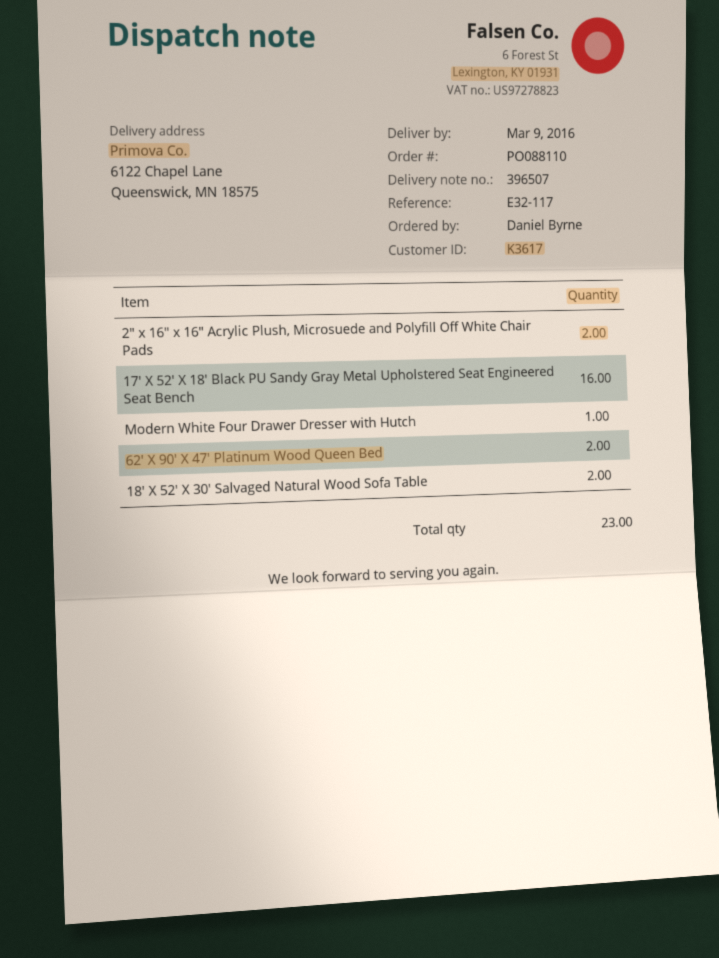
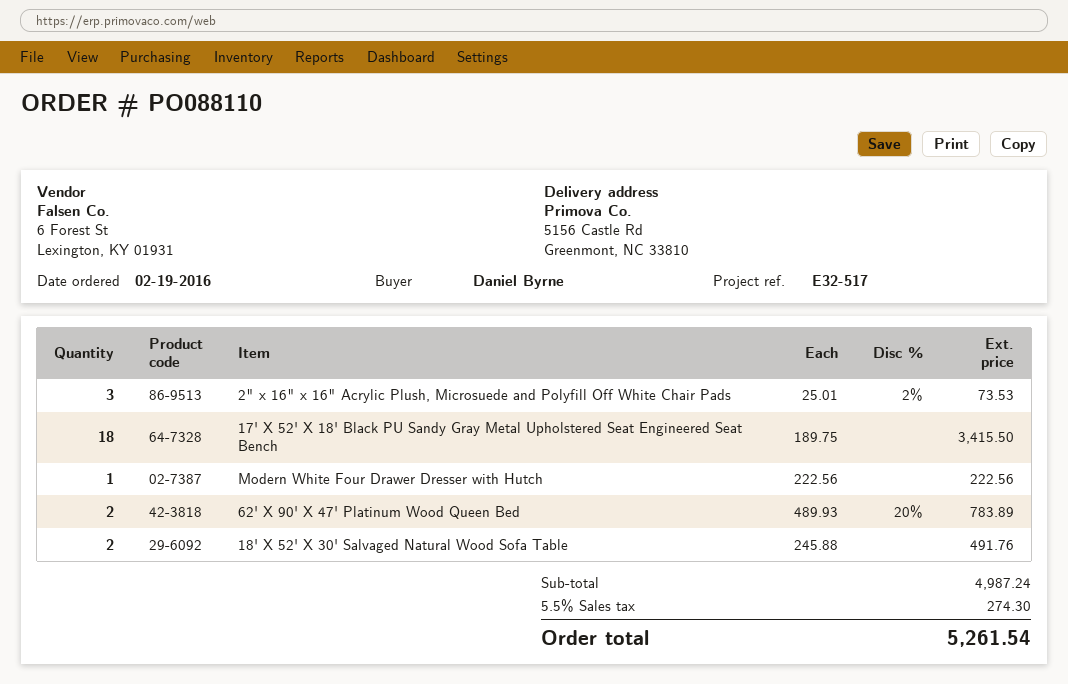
reference: E32-117 -> E32-517
ship to: 6122 Chapel Lane, Queenswick, MN 18575 -> 5156 Castle Rd, Greenmont, NC 33810
2" x 16" x 16" Acrylic Plush, Microsuede and Polyfill Off White Chair Pads: 2 -> 3
17' X 52' X 18' Black PU Sandy Gray Metal Upholstered Seat Engineered Seat Bench: 16 -> 18

